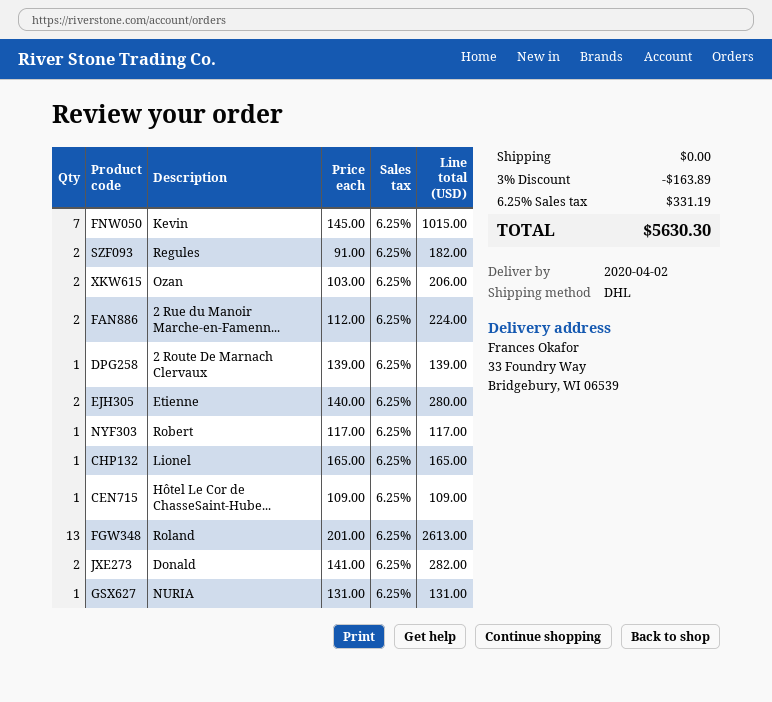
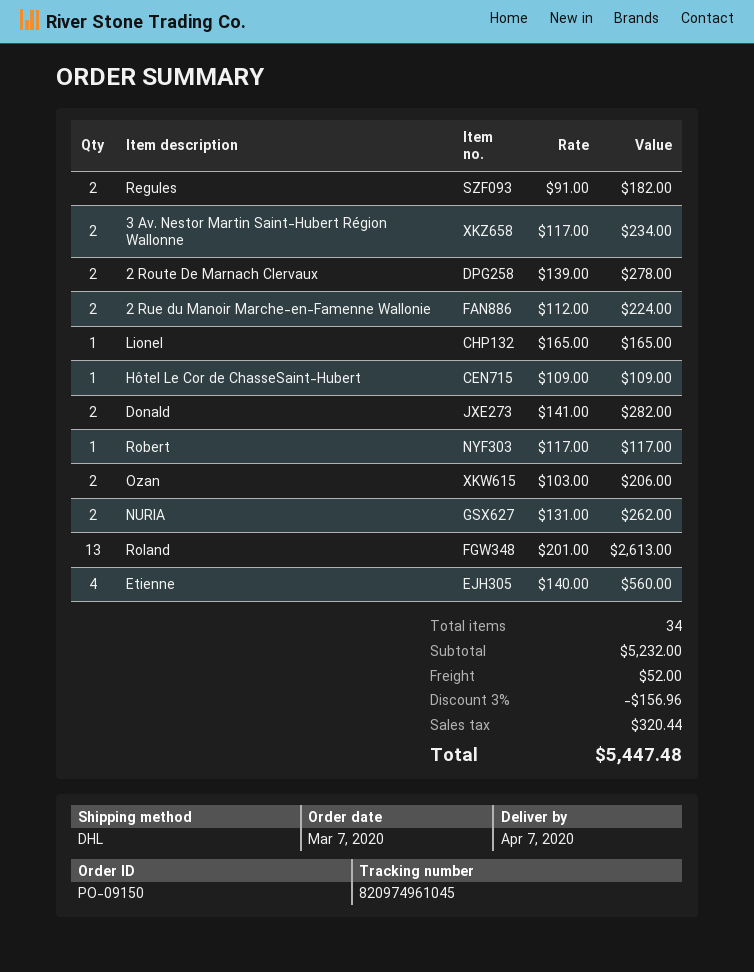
delivery date: 2020-04-02 -> 2020-04-07
Kevin: 7 x 145.00 = 1015.00 -> none
2 Route De Marnach Clervaux: 1 x 139.00 = 139.00 -> 2 x 139.00 = 278.00
Etienne: 2 x 140.00 = 280.00 -> 4 x 140.00 = 560.00
NURIA: 1 x 131.00 = 131.00 -> 2 x 131.00 = 262.00
3 Av. Nestor Martin Saint-Hubert Région Wallonne: none -> 2 x 117.00 = 234.00
discount: 3% = 163.89 -> 3% = 156.96
shipping: 0.00 -> 52.00
tax: 331.19 -> 320.44
total: 5630.30 -> 5447.48

